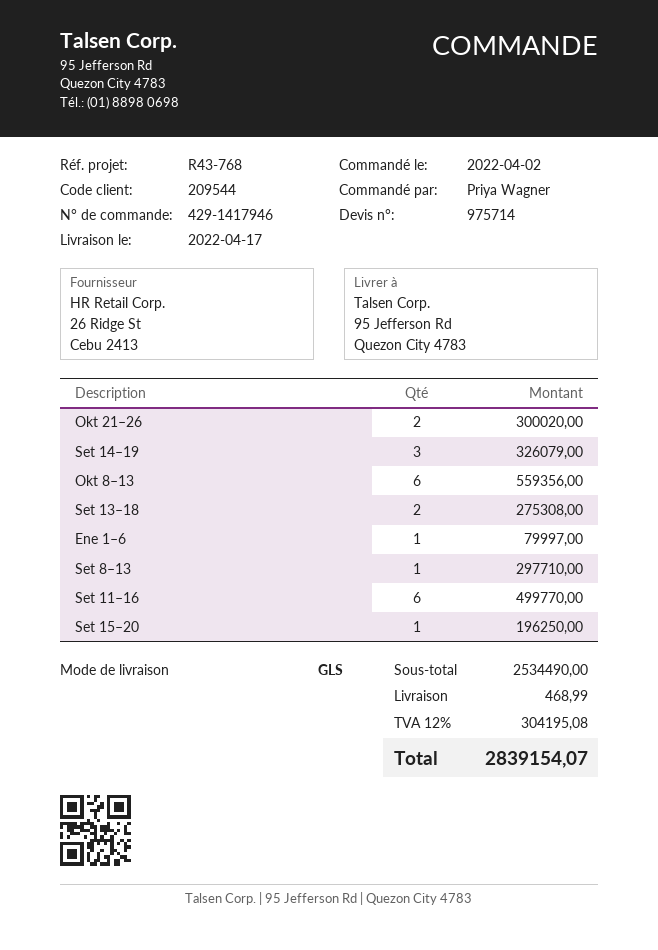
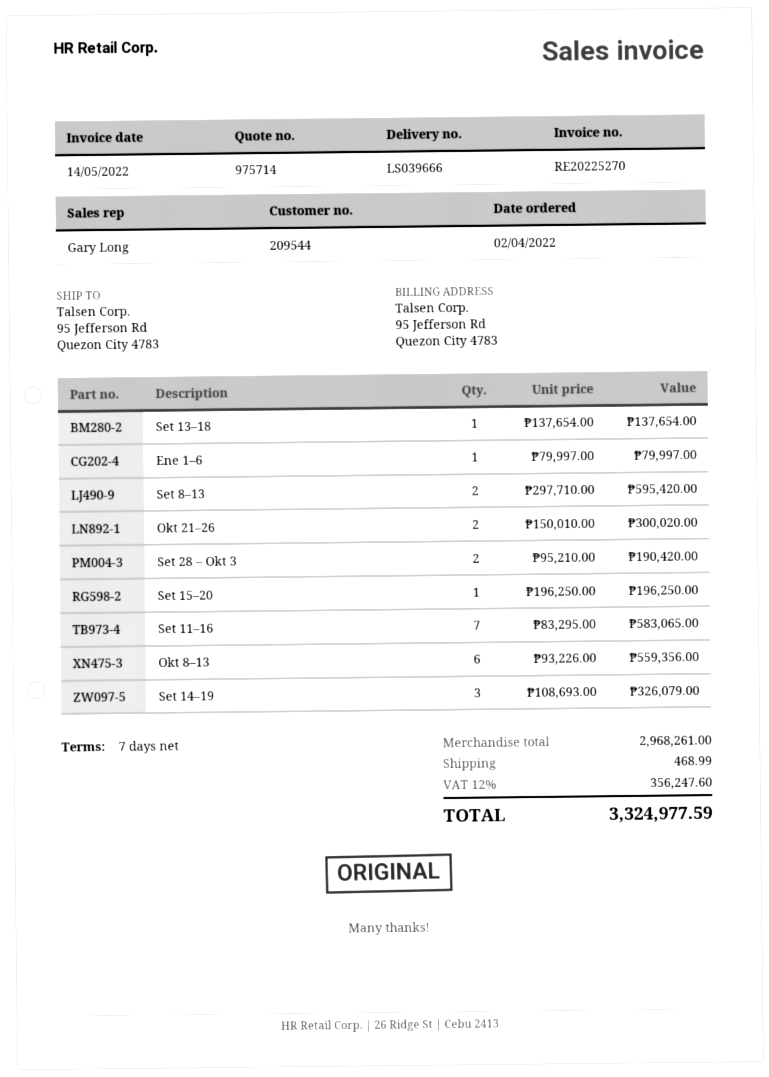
Set 13–18: 2 for 275308.00 -> 1 for 137654.00
Set 8–13: 1 for 297710.00 -> 2 for 595420.00
Set 11–16: 6 for 499770.00 -> 7 for 583065.00
Set 28 – Okt 3: none -> 2 for 190420.00
subtotal: 2534490.00 -> 2968261.00
tax: 12% = 304195.08 -> 12% = 356247.60
total: 2839154.07 -> 3324977.59

